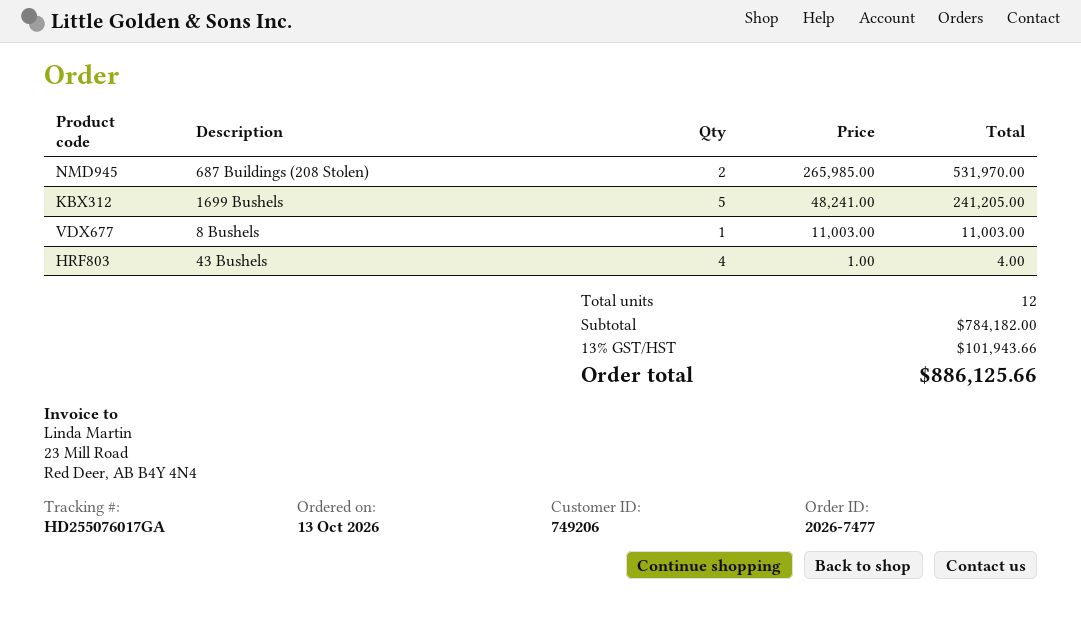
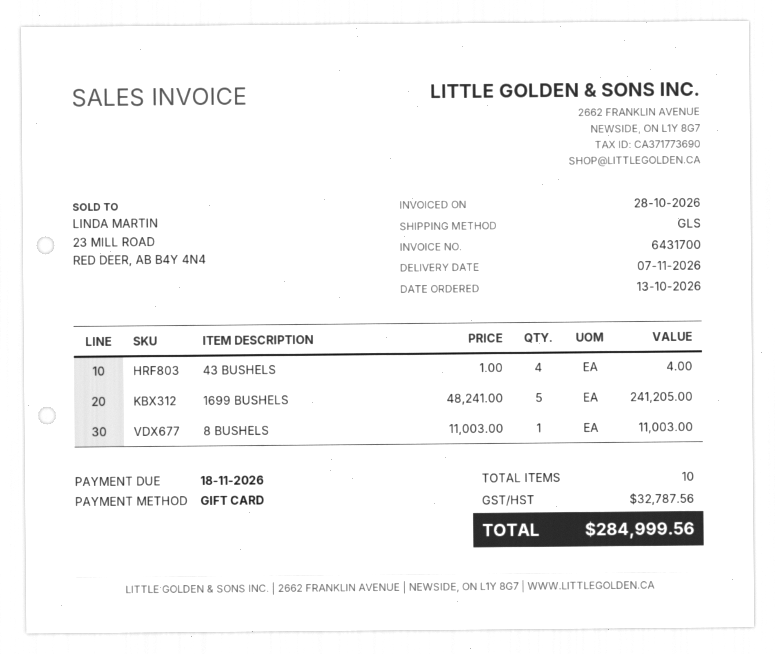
687 Buildings (208 Stolen): 2 x 265985.00 = 531970.00 -> none
total quantity: 12 -> 10
tax: 101943.66 -> 32787.56
total: 886125.66 -> 284999.56

